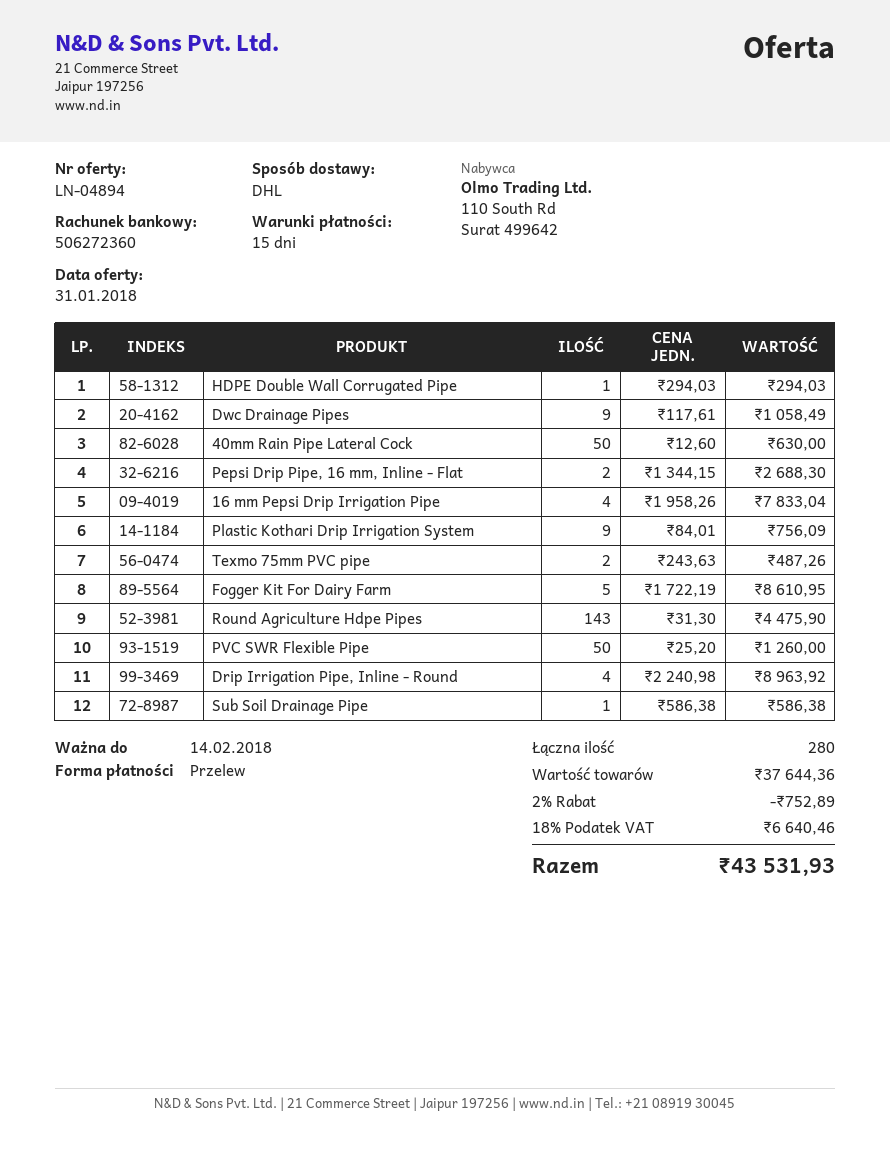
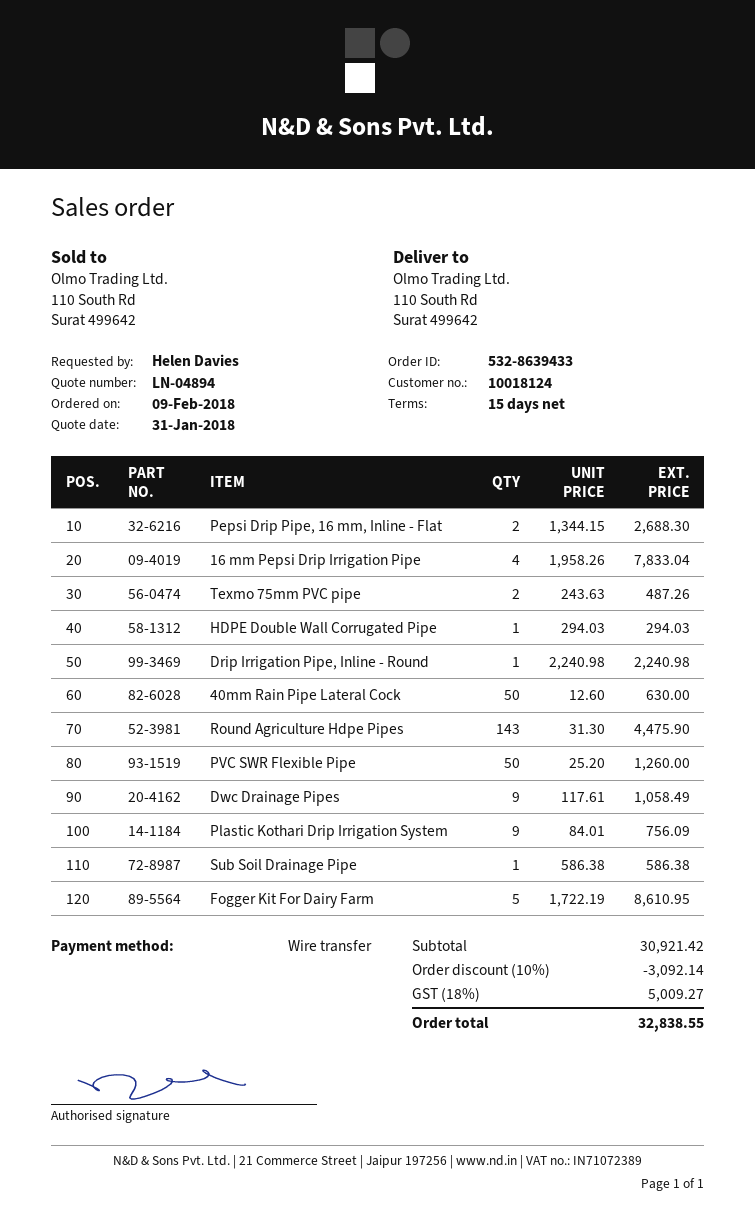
Drip Irrigation Pipe, Inline - Round: 4 x 2240.98 = 8963.92 -> 1 x 2240.98 = 2240.98
subtotal: 37644.36 -> 30921.42
discount: 2% = 752.89 -> 10% = 3092.14
tax: 18% = 6640.46 -> 18% = 5009.27
total: 43531.93 -> 32838.55

